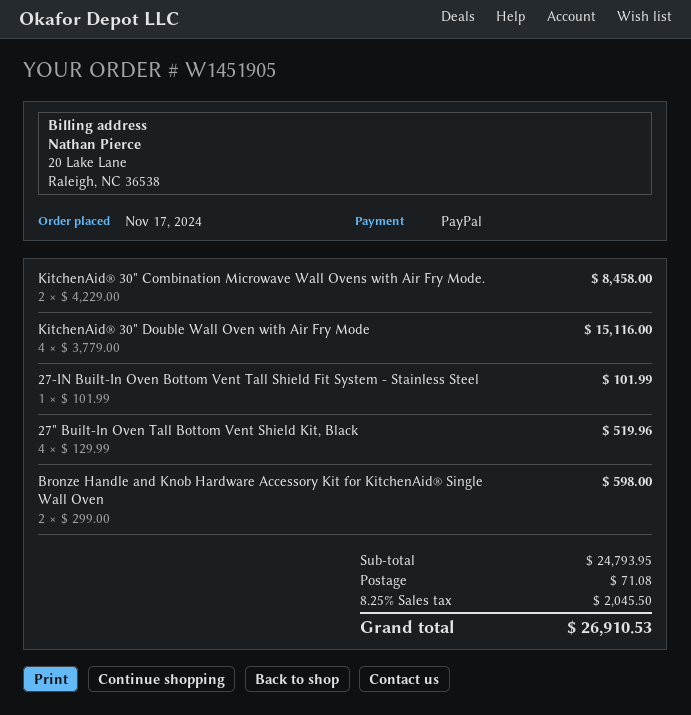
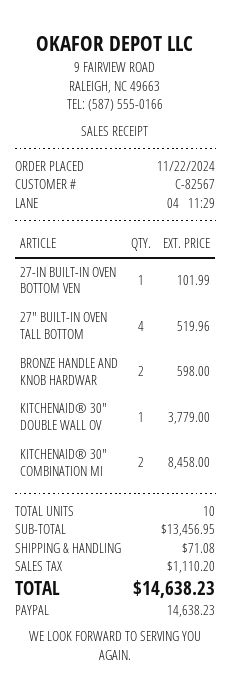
order date: 2024-11-17 -> 2024-11-22
KitchenAid® 30" Double Wall Oven with Air Fry Mode: 4 for 15116.00 -> 1 for 3779.00
subtotal: 24793.95 -> 13456.95
tax: 2045.50 -> 1110.20
total: 26910.53 -> 14638.23

